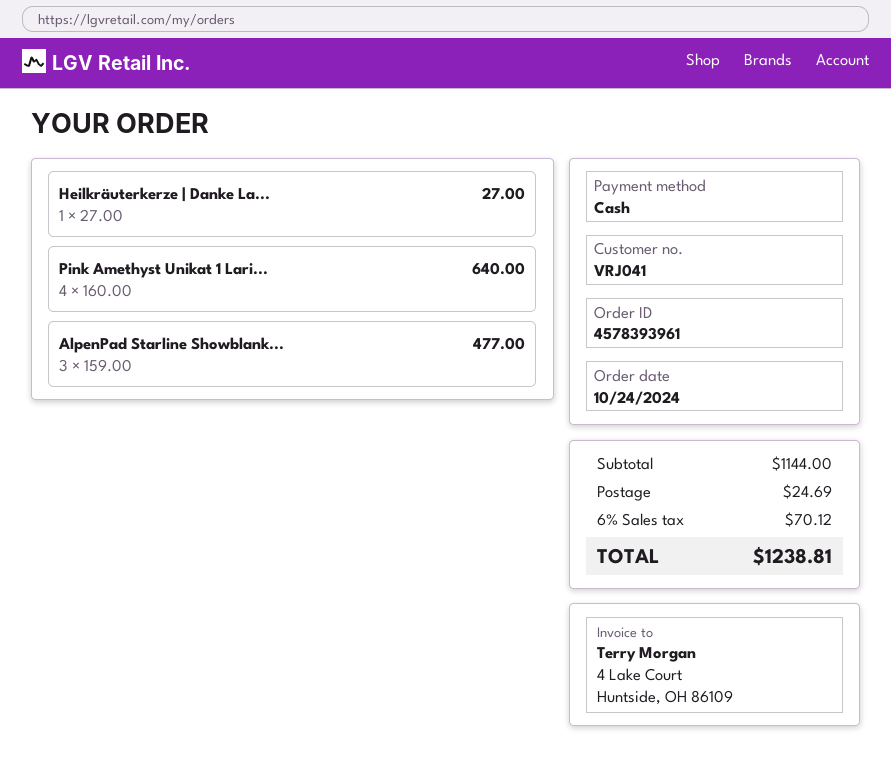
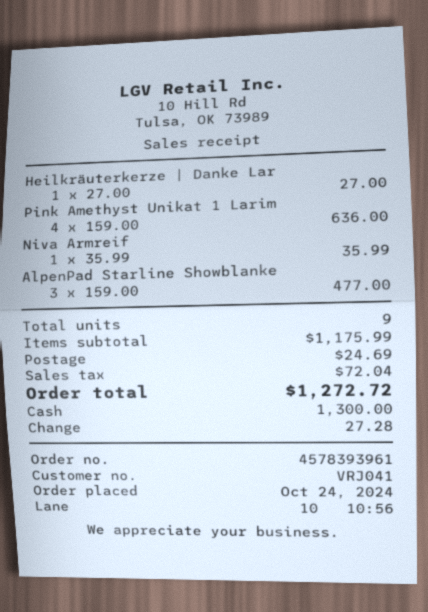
Pink Amethyst Unikat 1 Lari...: 4 x 160.00 = 640.00 -> 4 x 159.00 = 636.00
Niva Armreif: none -> 1 x 35.99 = 35.99
subtotal: 1144.00 -> 1175.99
tax: 70.12 -> 72.04
total: 1238.81 -> 1272.72

